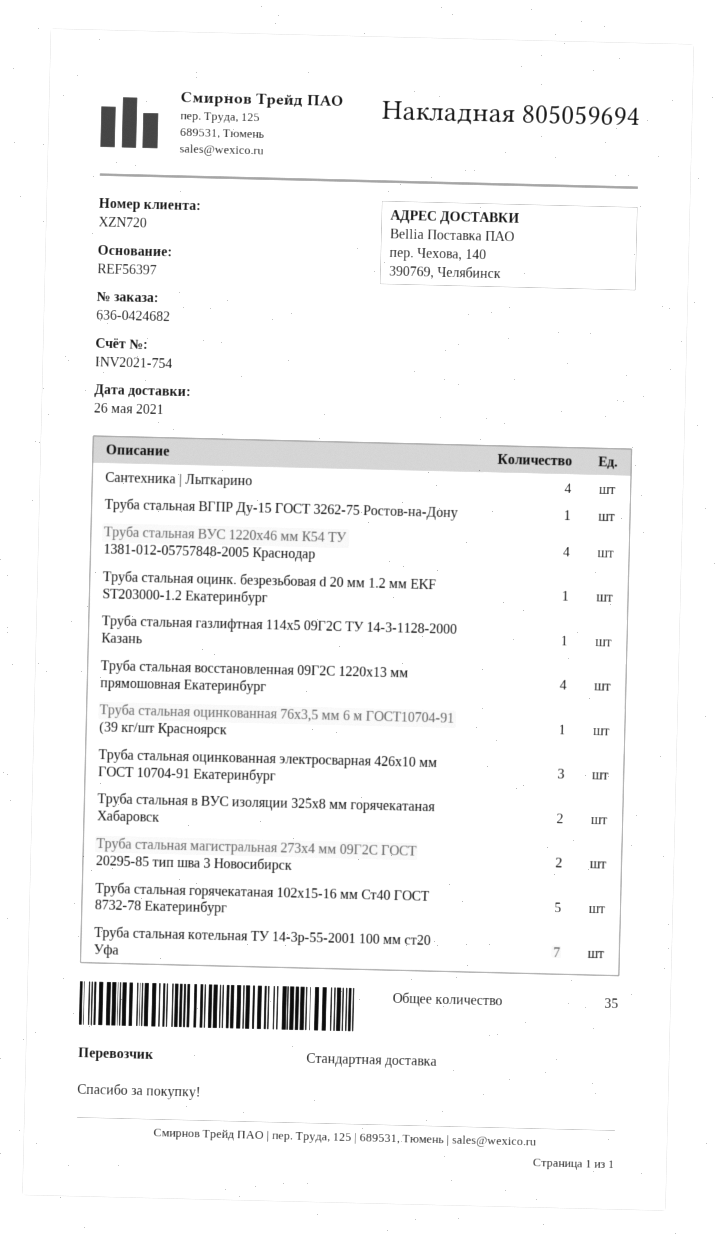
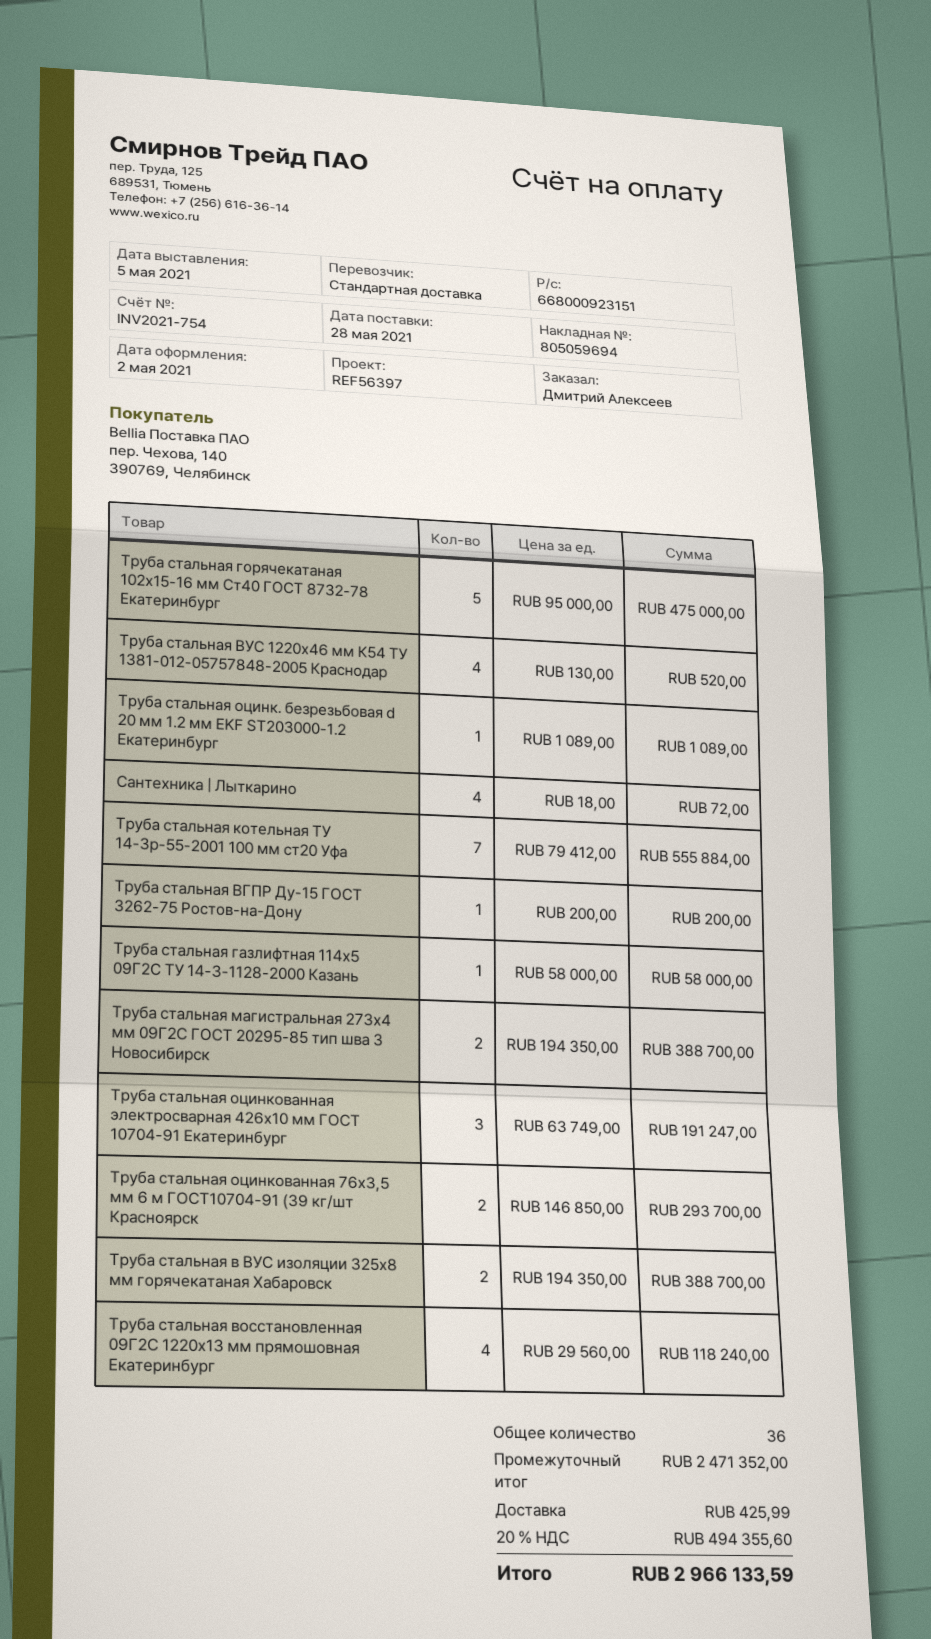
delivery date: 2021-05-26 -> 2021-05-28
Труба стальная оцинкованная 76х3,5 мм 6 м ГОСТ10704-91 (39 кг/шт Красноярск: 1 -> 2
total quantity: 35 -> 36

